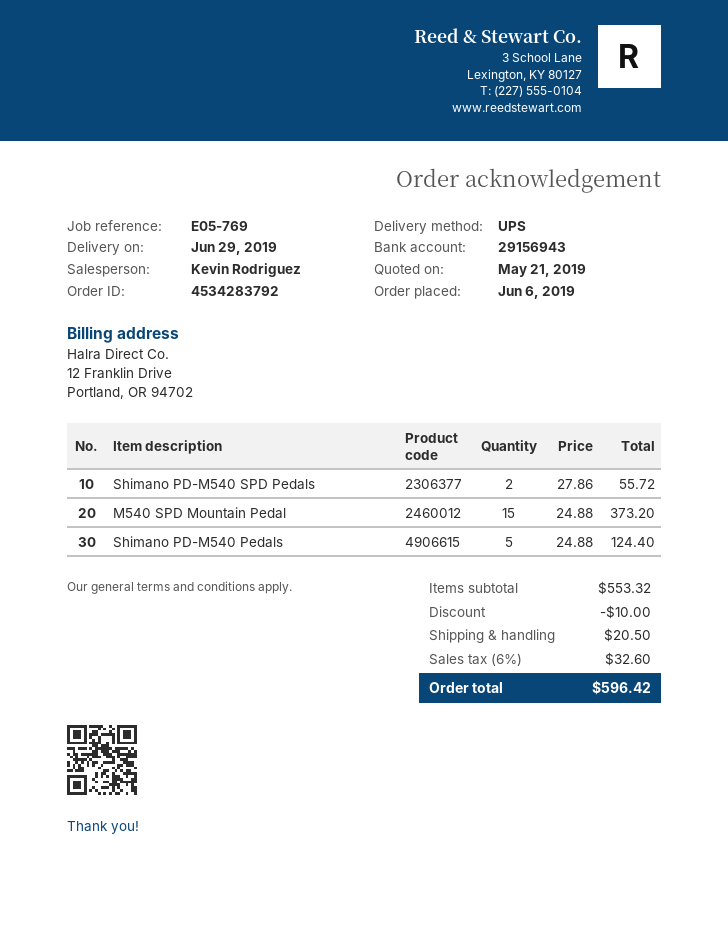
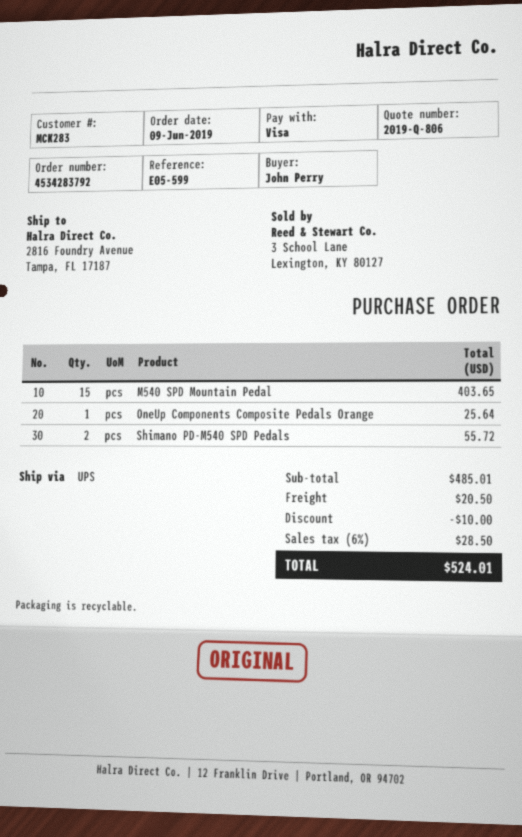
order date: 2019-06-06 -> 2019-06-09
reference: E05-769 -> E05-599
M540 SPD Mountain Pedal: 15 for 373.20 -> 15 for 403.65
Shimano PD-M540 Pedals: 5 for 124.40 -> none
OneUp Components Composite Pedals Orange: none -> 1 for 25.64
subtotal: 553.32 -> 485.01
tax: 6% = 32.60 -> 6% = 28.50
total: 596.42 -> 524.01

